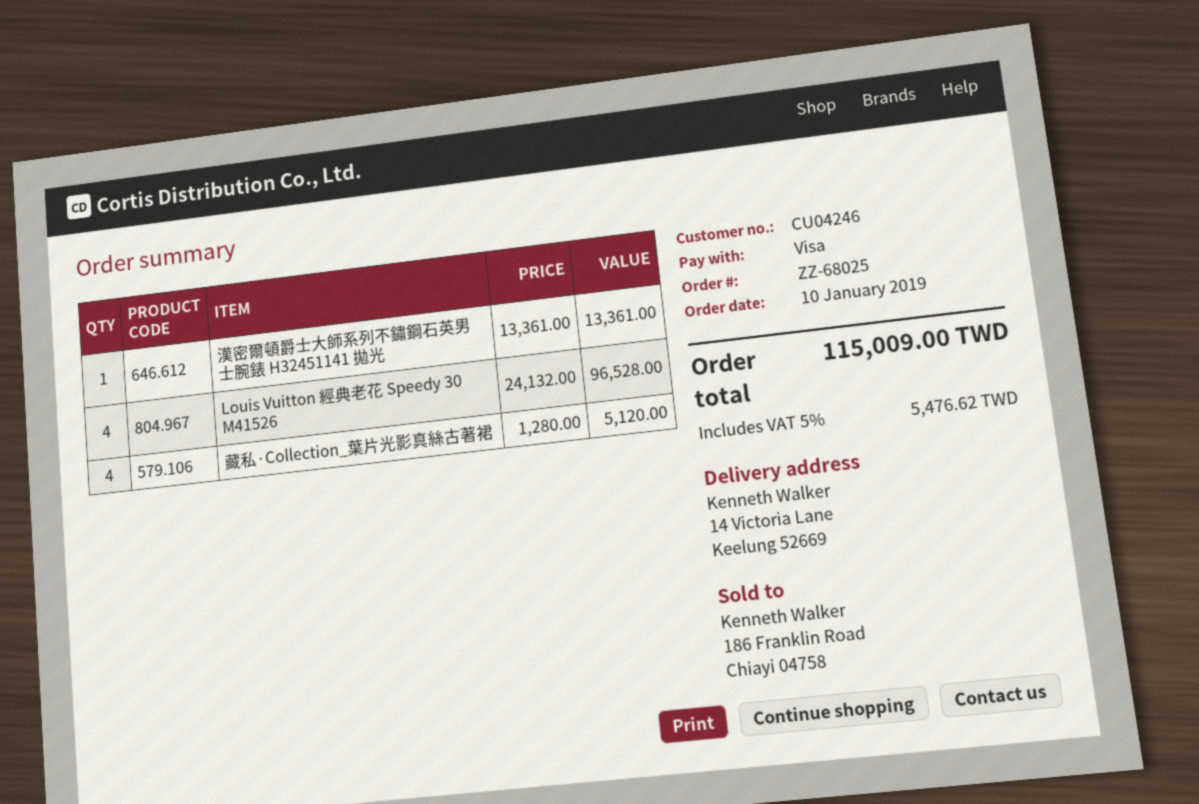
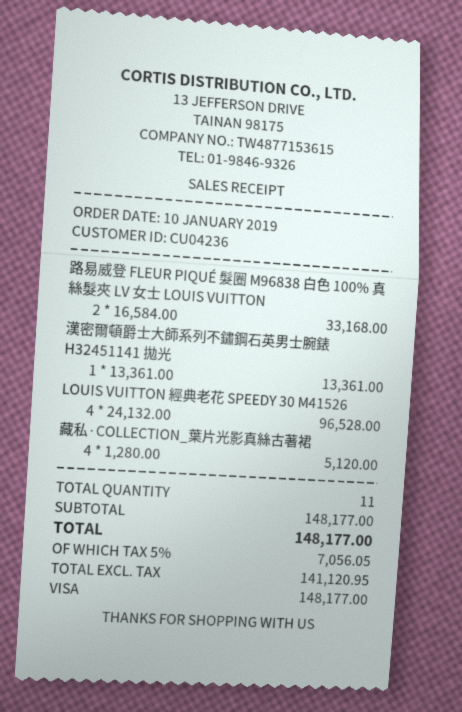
customer number: CU04246 -> CU04236
路易威登 FLEUR PIQUÉ 髮圈 M96838 白色 100% 真絲髮夾 LV 女士 LOUIS VUITTON: none -> 2 x 16584.00 = 33168.00
tax: 5% = 5476.62 -> 5% = 7056.05
total: 115009.00 -> 148177.00

